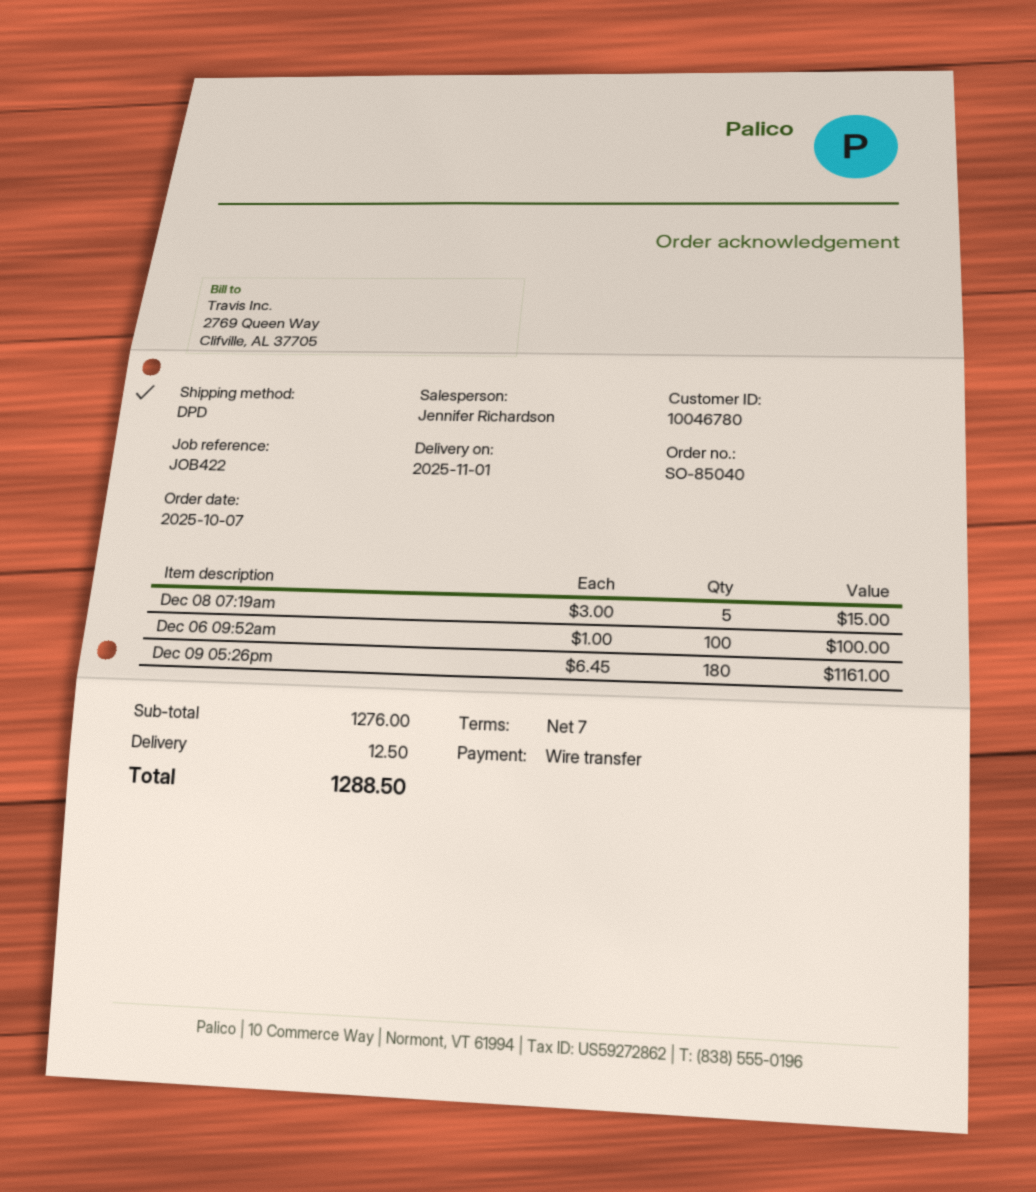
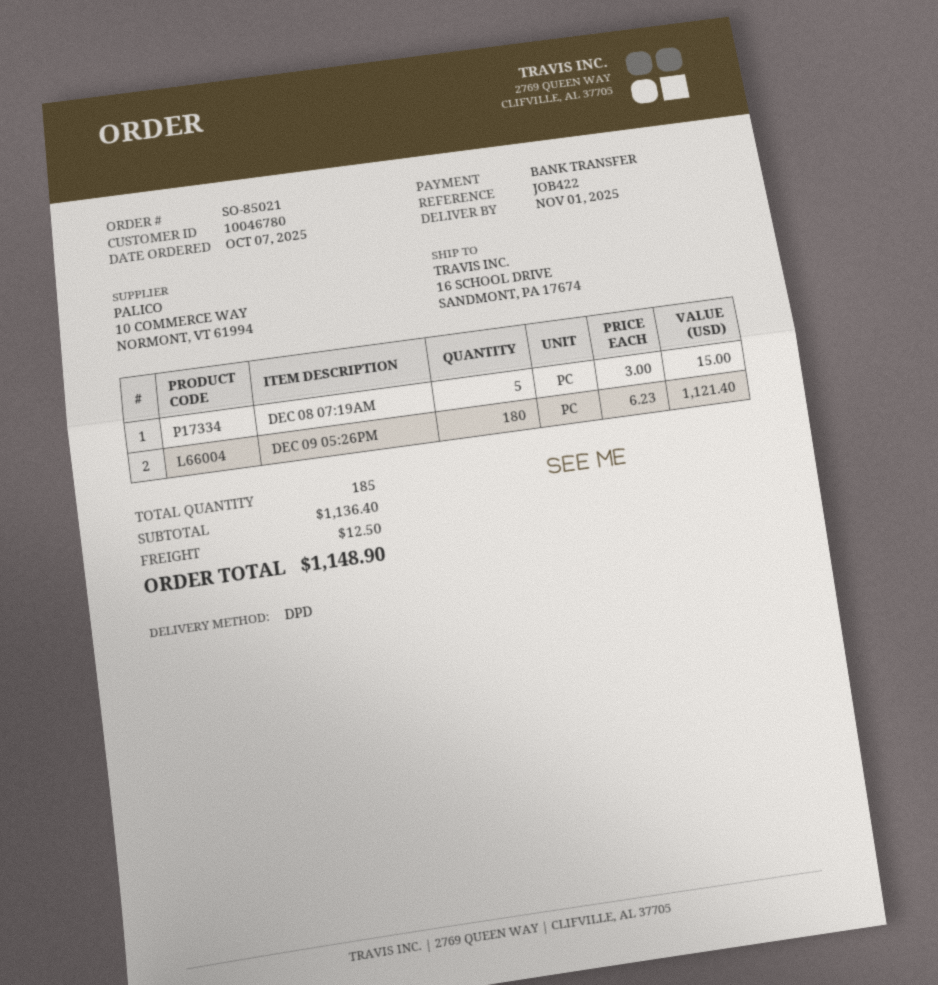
order number: SO-85040 -> SO-85021
Dec 06 09:52am: 100 x 1.00 = 100.00 -> none
Dec 09 05:26pm: 180 x 6.45 = 1161.00 -> 180 x 6.23 = 1121.40
subtotal: 1276.00 -> 1136.40
total: 1288.50 -> 1148.90

